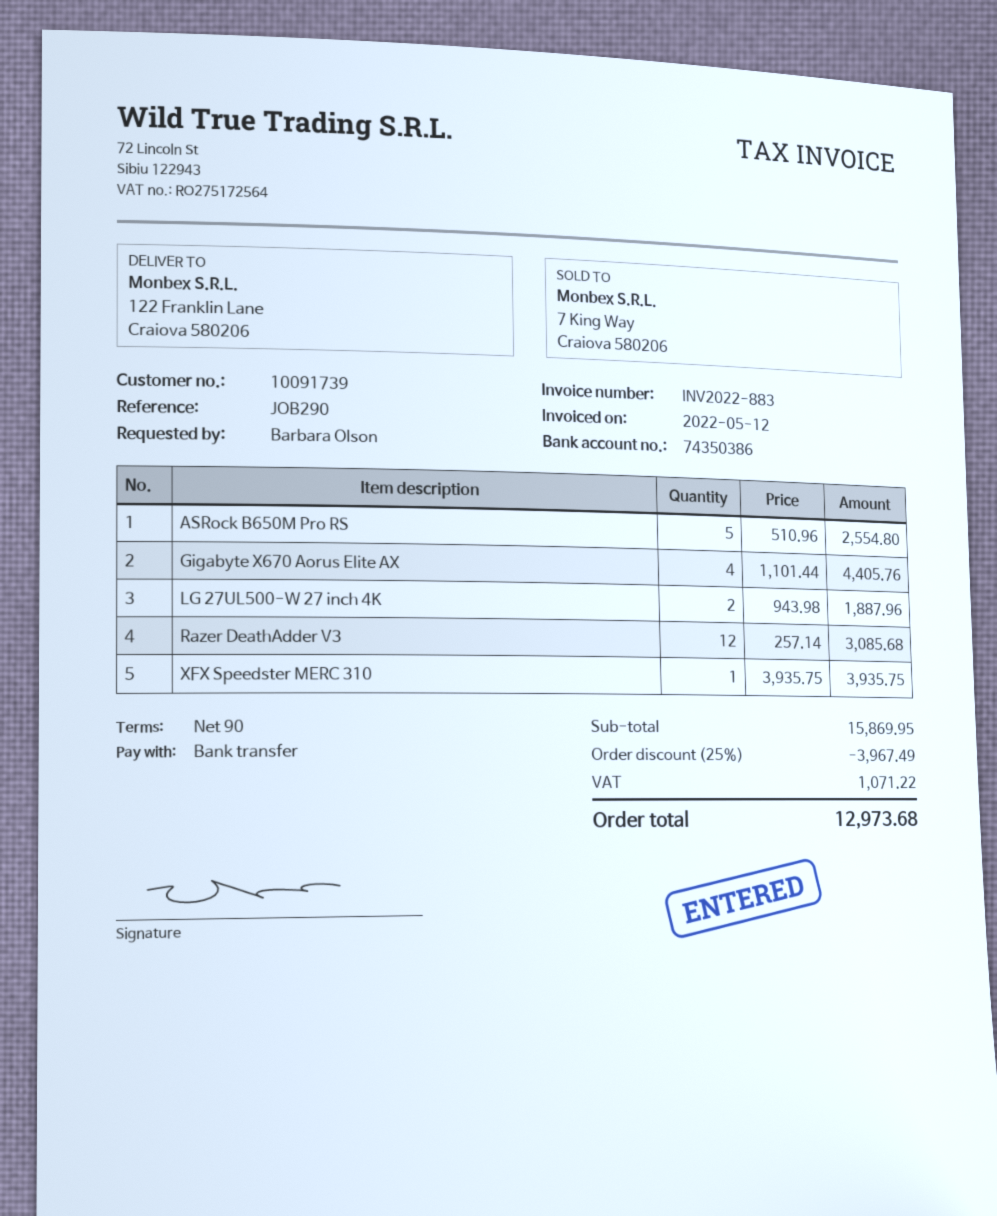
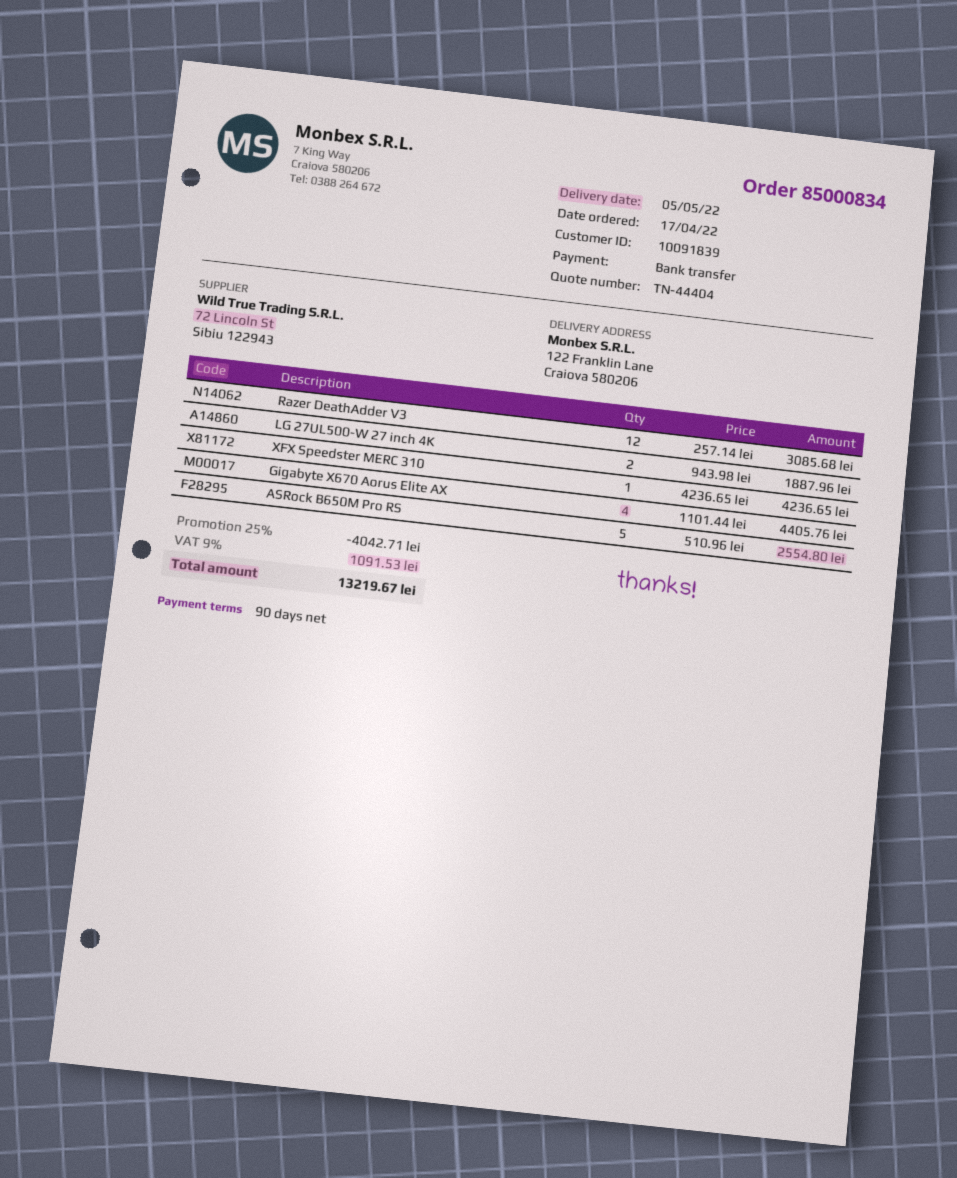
customer number: 10091739 -> 10091839
XFX Speedster MERC 310: 1 x 3935.75 = 3935.75 -> 1 x 4236.65 = 4236.65
discount: 25% = 3967.49 -> 25% = 4042.71
tax: 1071.22 -> 1091.53
total: 12973.68 -> 13219.67

